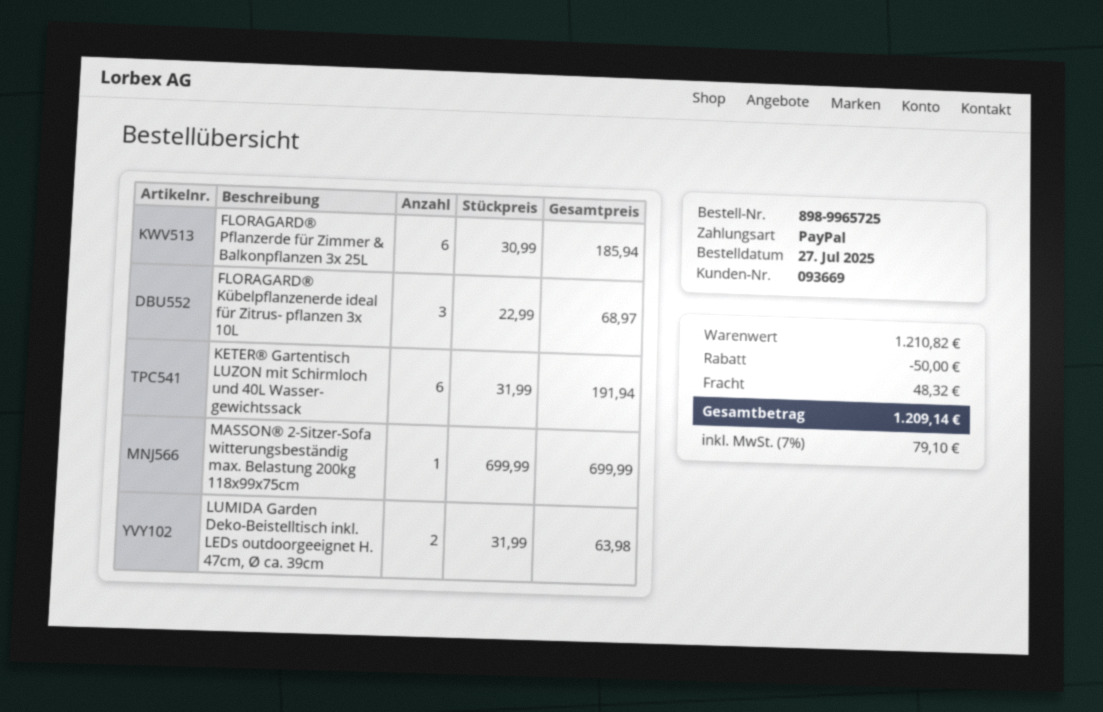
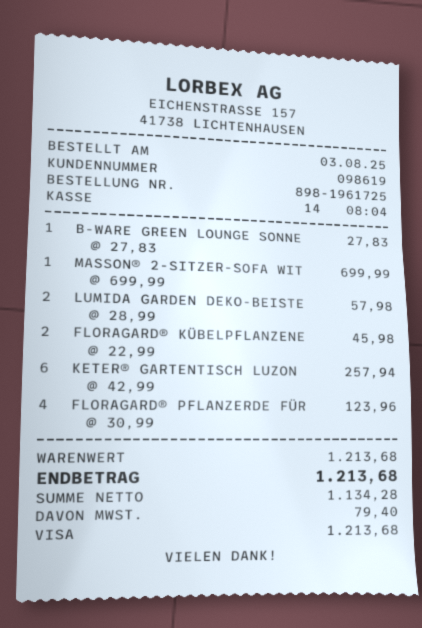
order number: 898-9965725 -> 898-1961725
order date: 2025-07-27 -> 2025-08-03
customer number: 093669 -> 098619
payment method: PayPal -> Visa
FLORAGARD® Pflanzerde für Zimmer & Balkonpflanzen 3x 25L: 6 x 30.99 = 185.94 -> 4 x 30.99 = 123.96
FLORAGARD® Kübelpflanzenerde ideal für Zitrus- pflanzen 3x 10L: 3 x 22.99 = 68.97 -> 2 x 22.99 = 45.98
KETER® Gartentisch LUZON mit Schirmloch und 40L Wasser- gewichtssack: 6 x 31.99 = 191.94 -> 6 x 42.99 = 257.94
LUMIDA Garden Deko-Beistelltisch inkl. LEDs outdoorgeeignet H. 47cm, Ø ca. 39cm: 2 x 31.99 = 63.98 -> 2 x 28.99 = 57.98
B-WARE GREEN LOUNGE SONNE: none -> 1 x 27.83 = 27.83
subtotal: 1210.82 -> 1213.68
discount: 50.00 -> none
shipping: 48.32 -> none
tax: 79.10 -> 79.40
total: 1209.14 -> 1213.68

